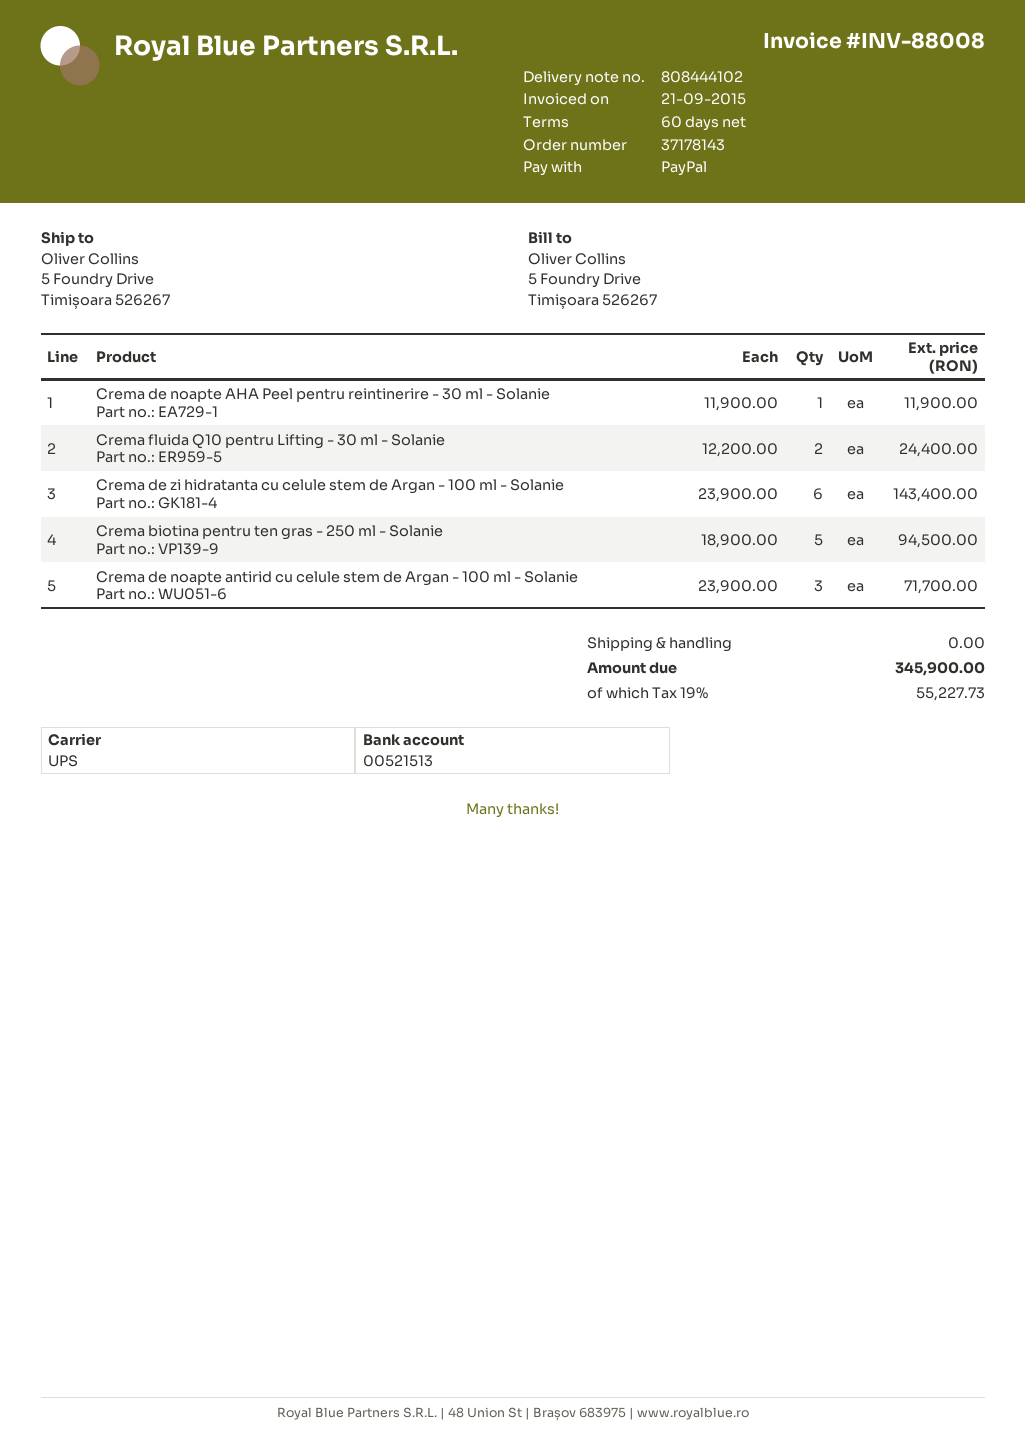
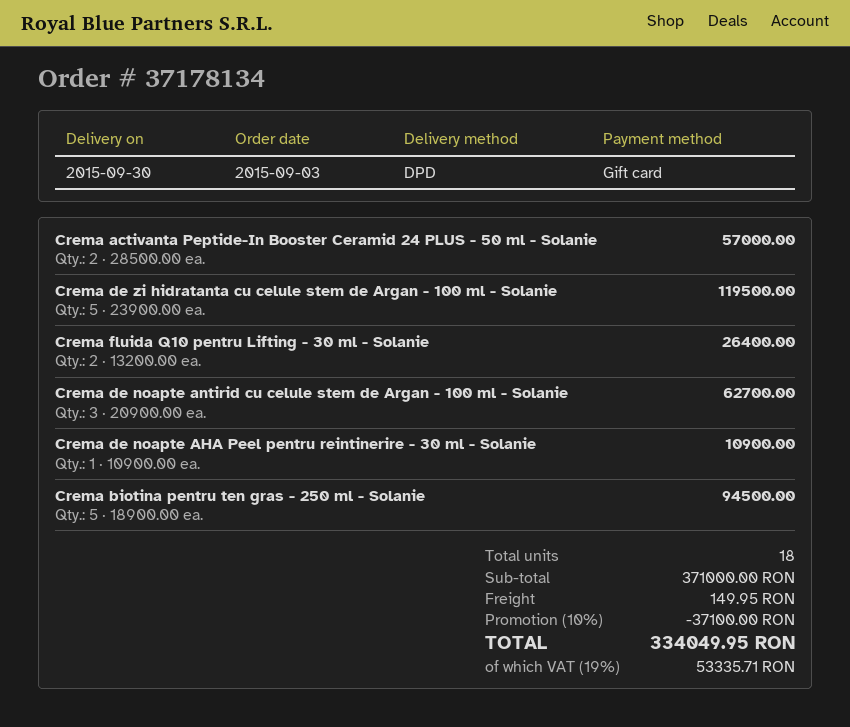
order number: 37178143 -> 37178134
payment method: PayPal -> gift card
shipping method: UPS -> DPD
Crema de noapte AHA Peel pentru reintinerire - 30 ml - Solanie: 1 x 11900.00 = 11900.00 -> 1 x 10900.00 = 10900.00
Crema fluida Q10 pentru Lifting - 30 ml - Solanie: 2 x 12200.00 = 24400.00 -> 2 x 13200.00 = 26400.00
Crema de zi hidratanta cu celule stem de Argan - 100 ml - Solanie: 6 x 23900.00 = 143400.00 -> 5 x 23900.00 = 119500.00
Crema de noapte antirid cu celule stem de Argan - 100 ml - Solanie: 3 x 23900.00 = 71700.00 -> 3 x 20900.00 = 62700.00
Crema activanta Peptide-In Booster Ceramid 24 PLUS - 50 ml - Solanie: none -> 2 x 28500.00 = 57000.00
discount: none -> 10% = 37100.00
shipping: 0.00 -> 149.95
tax: 19% = 55227.73 -> 19% = 53335.71
total: 345900.00 -> 334049.95

